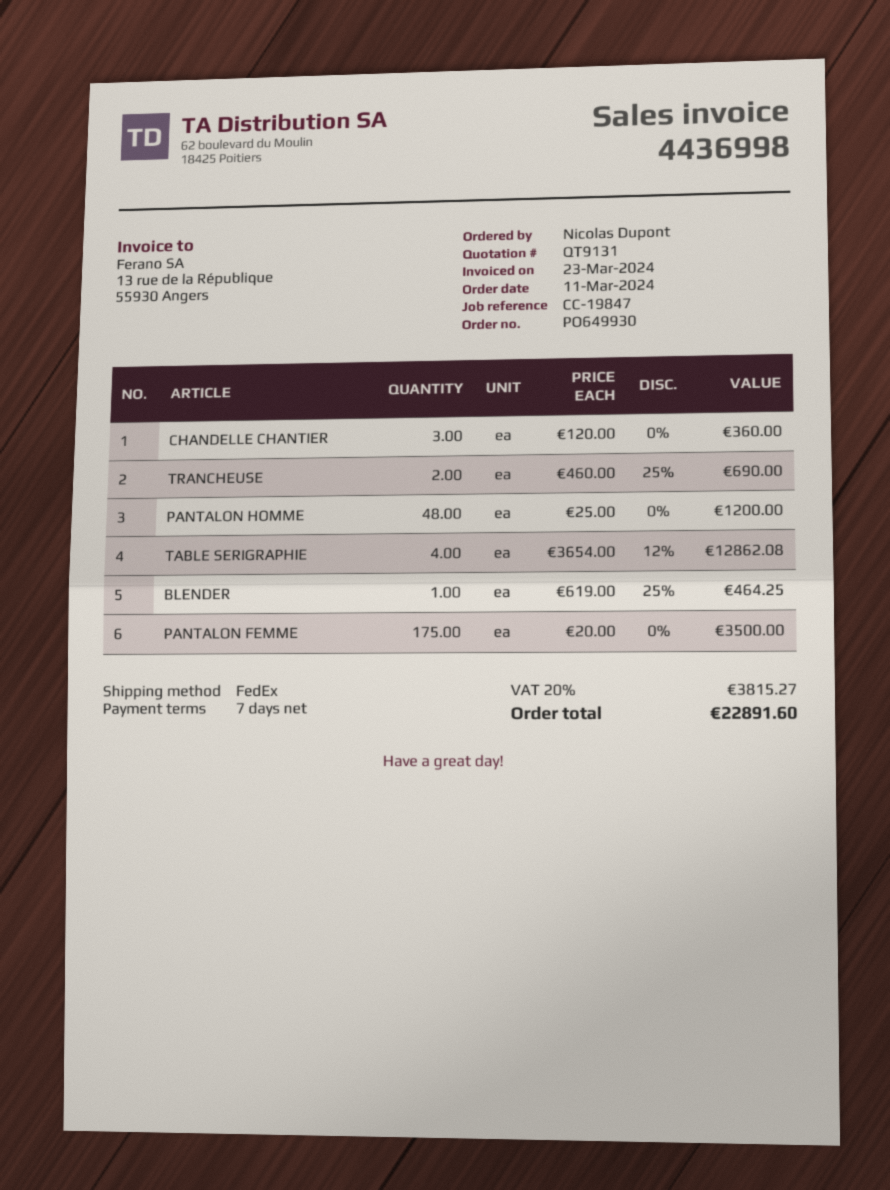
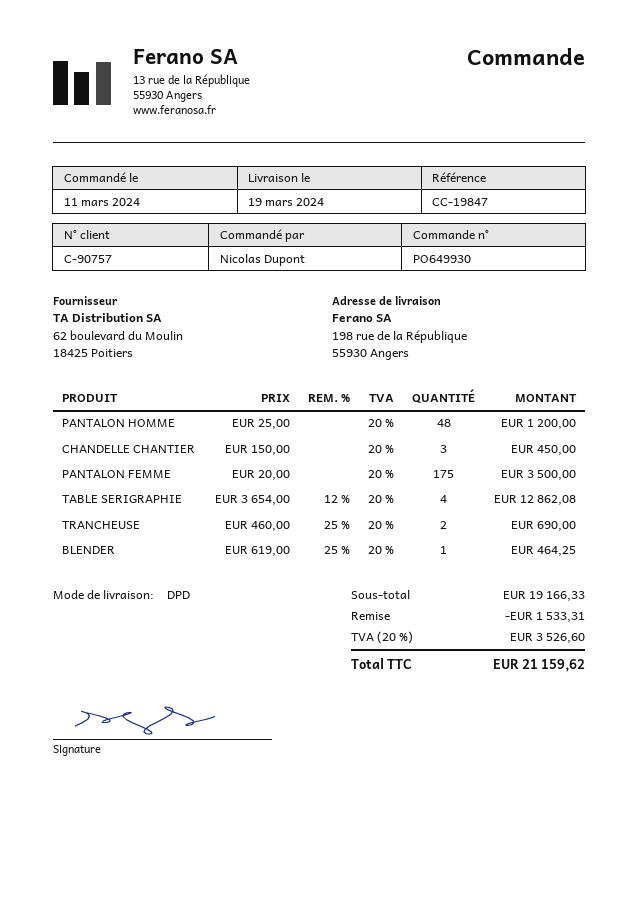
shipping method: FedEx -> DPD
CHANDELLE CHANTIER: 3 x 120.00 = 360.00 -> 3 x 150.00 = 450.00
discount: none -> 1533.31
tax: 20% = 3815.27 -> 20% = 3526.60
total: 22891.60 -> 21159.62

